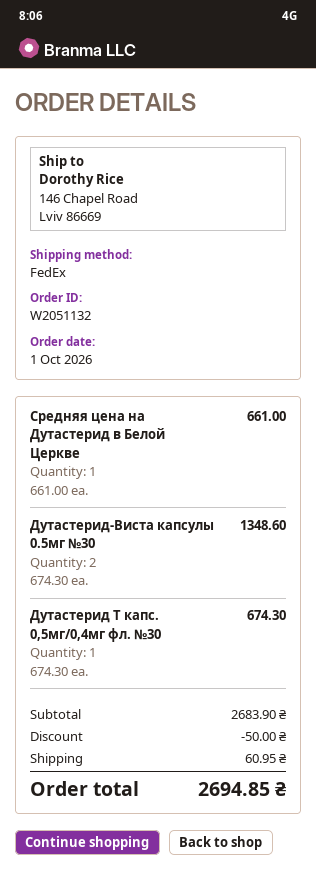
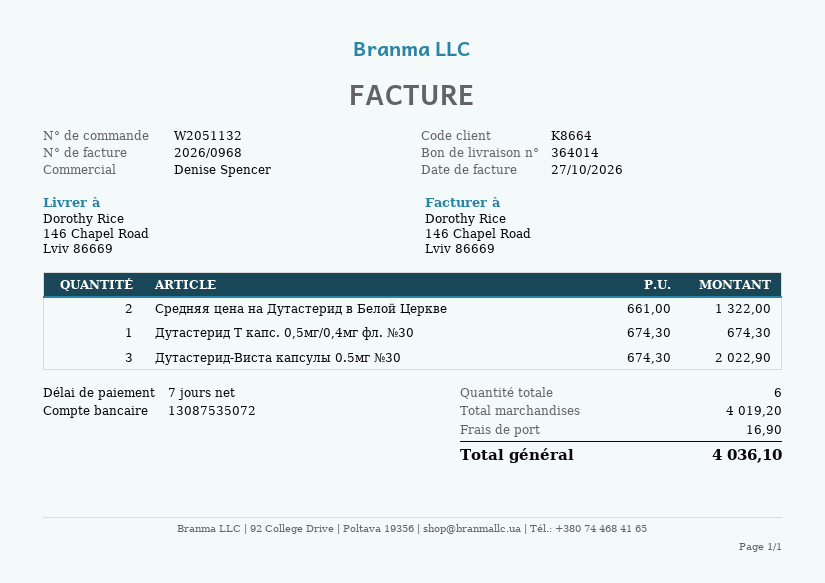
Средняя цена на Дутастерид в Белой Церкве: 1 x 661.00 = 661.00 -> 2 x 661.00 = 1322.00
Дутастерид-Виста капсулы 0.5мг №30: 2 x 674.30 = 1348.60 -> 3 x 674.30 = 2022.90
subtotal: 2683.90 -> 4019.20
discount: 50.00 -> none
shipping: 60.95 -> 16.90
total: 2694.85 -> 4036.10

